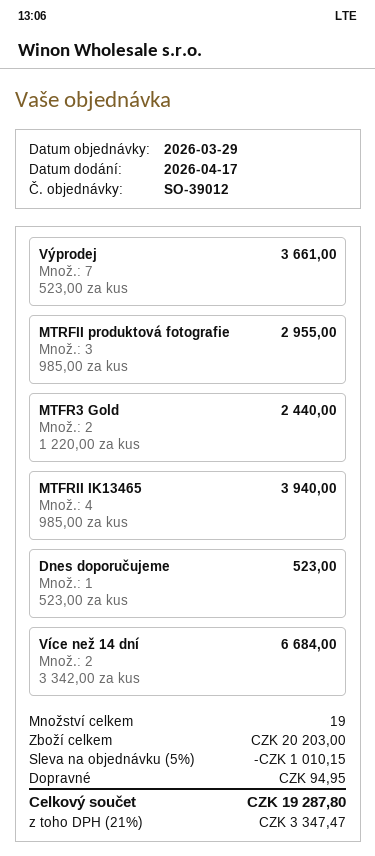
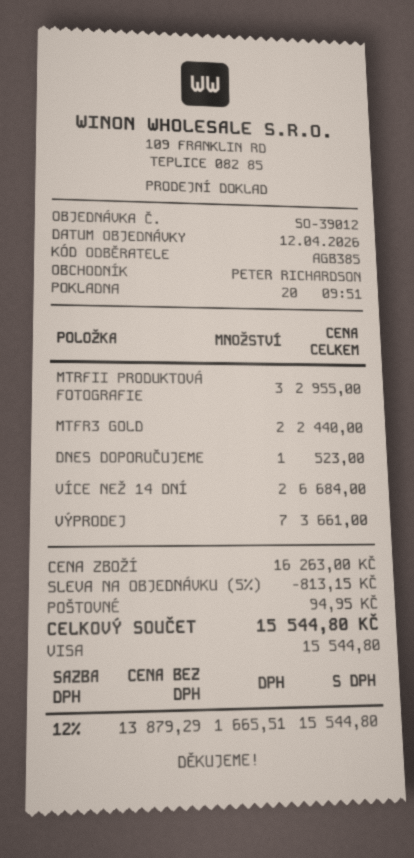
order date: 2026-03-29 -> 2026-04-12
MTFRII IK13465: 4 for 3940.00 -> none
subtotal: 20203.00 -> 16263.00
discount: 5% = 1010.15 -> 5% = 813.15
tax: 21% = 3347.47 -> 12% = 1665.51
total: 19287.80 -> 15544.80

